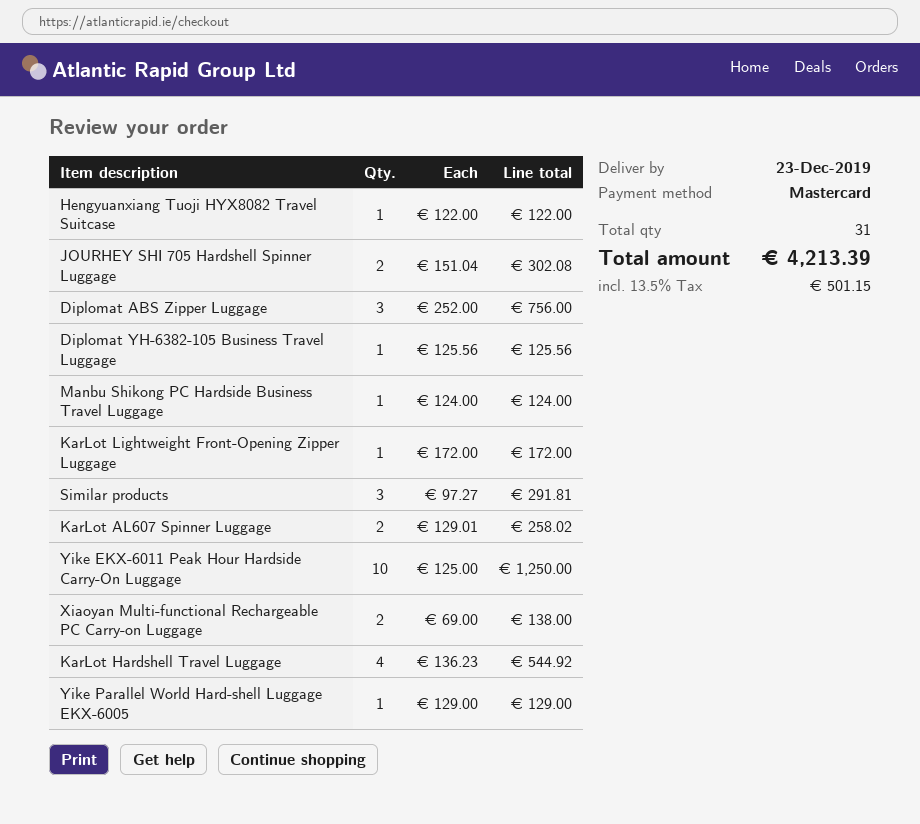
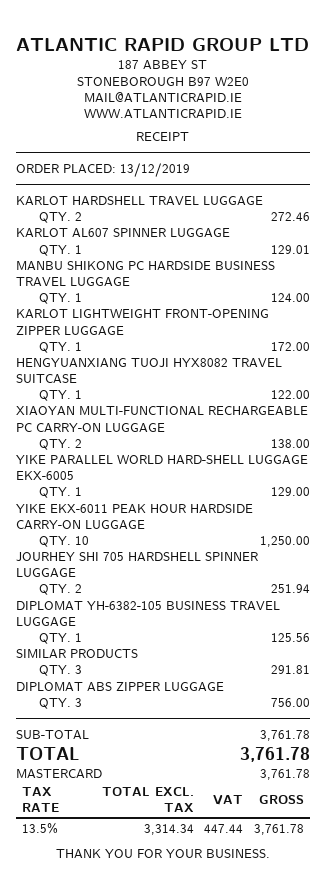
JOURHEY SHI 705 Hardshell Spinner Luggage: 2 for 302.08 -> 2 for 251.94
KarLot AL607 Spinner Luggage: 2 for 258.02 -> 1 for 129.01
KarLot Hardshell Travel Luggage: 4 for 544.92 -> 2 for 272.46
tax: 13.5% = 501.15 -> 13.5% = 447.44
total: 4213.39 -> 3761.78

